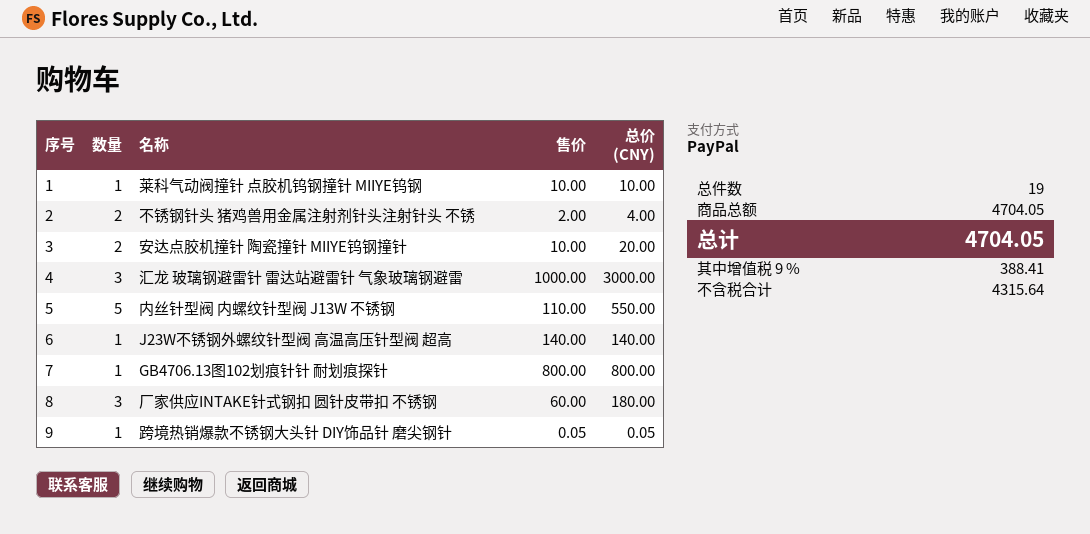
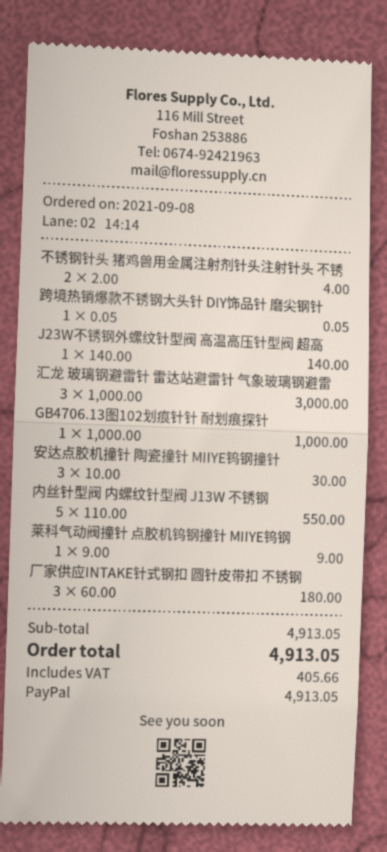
莱科气动阀撞针 点胶机钨钢撞针 MIIYE钨钢: 1 x 10.00 = 10.00 -> 1 x 9.00 = 9.00
安达点胶机撞针 陶瓷撞针 MIIYE钨钢撞针: 2 x 10.00 = 20.00 -> 3 x 10.00 = 30.00
GB4706.13图102划痕针针 耐划痕探针: 1 x 800.00 = 800.00 -> 1 x 1000.00 = 1000.00
subtotal: 4704.05 -> 4913.05
tax: 388.41 -> 405.66
total: 4704.05 -> 4913.05

